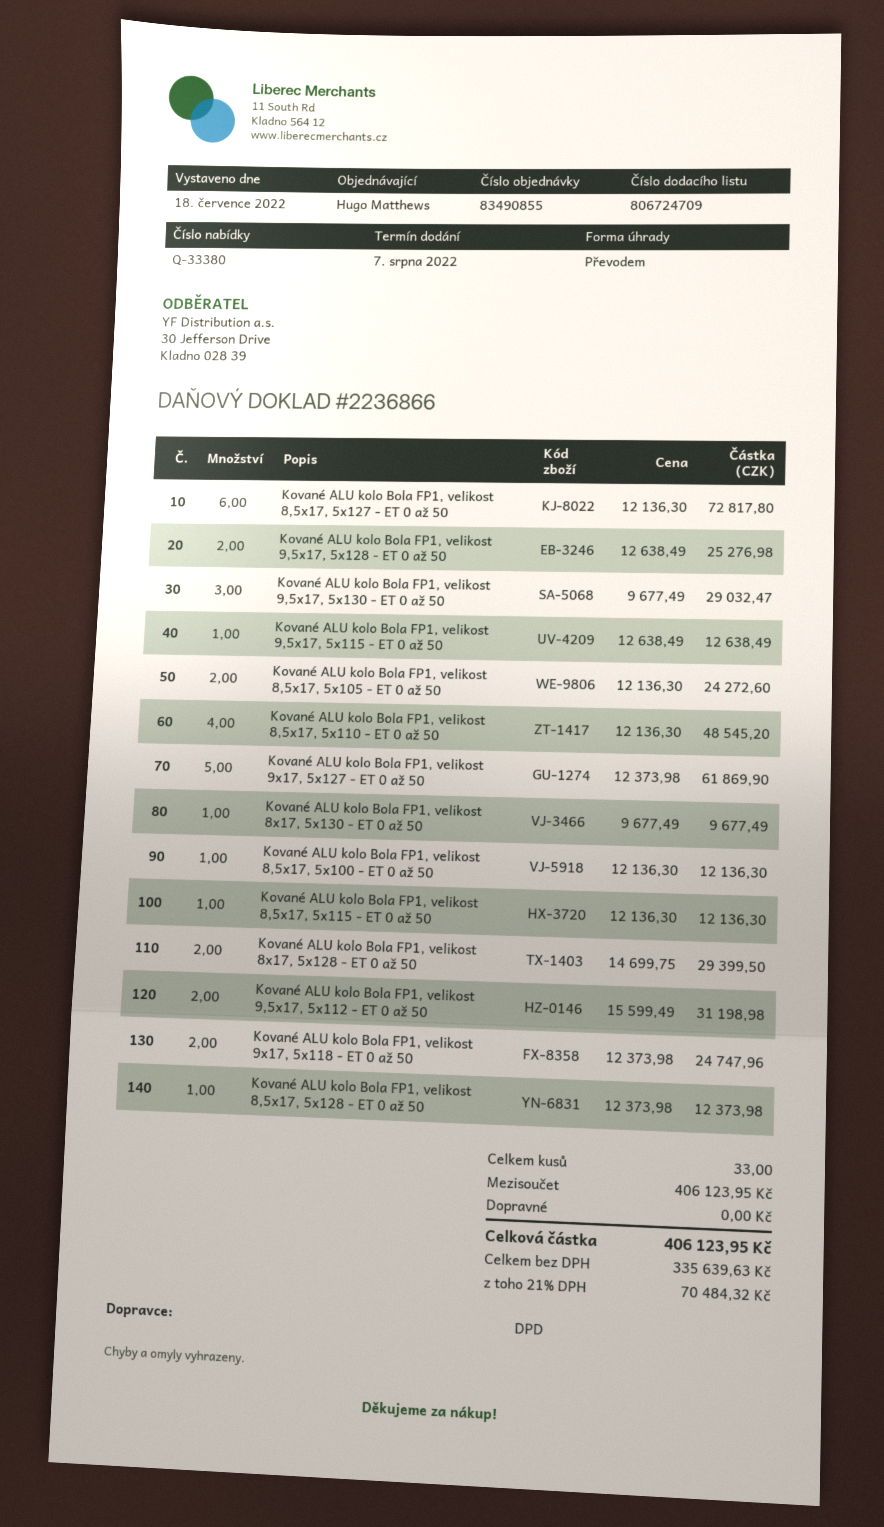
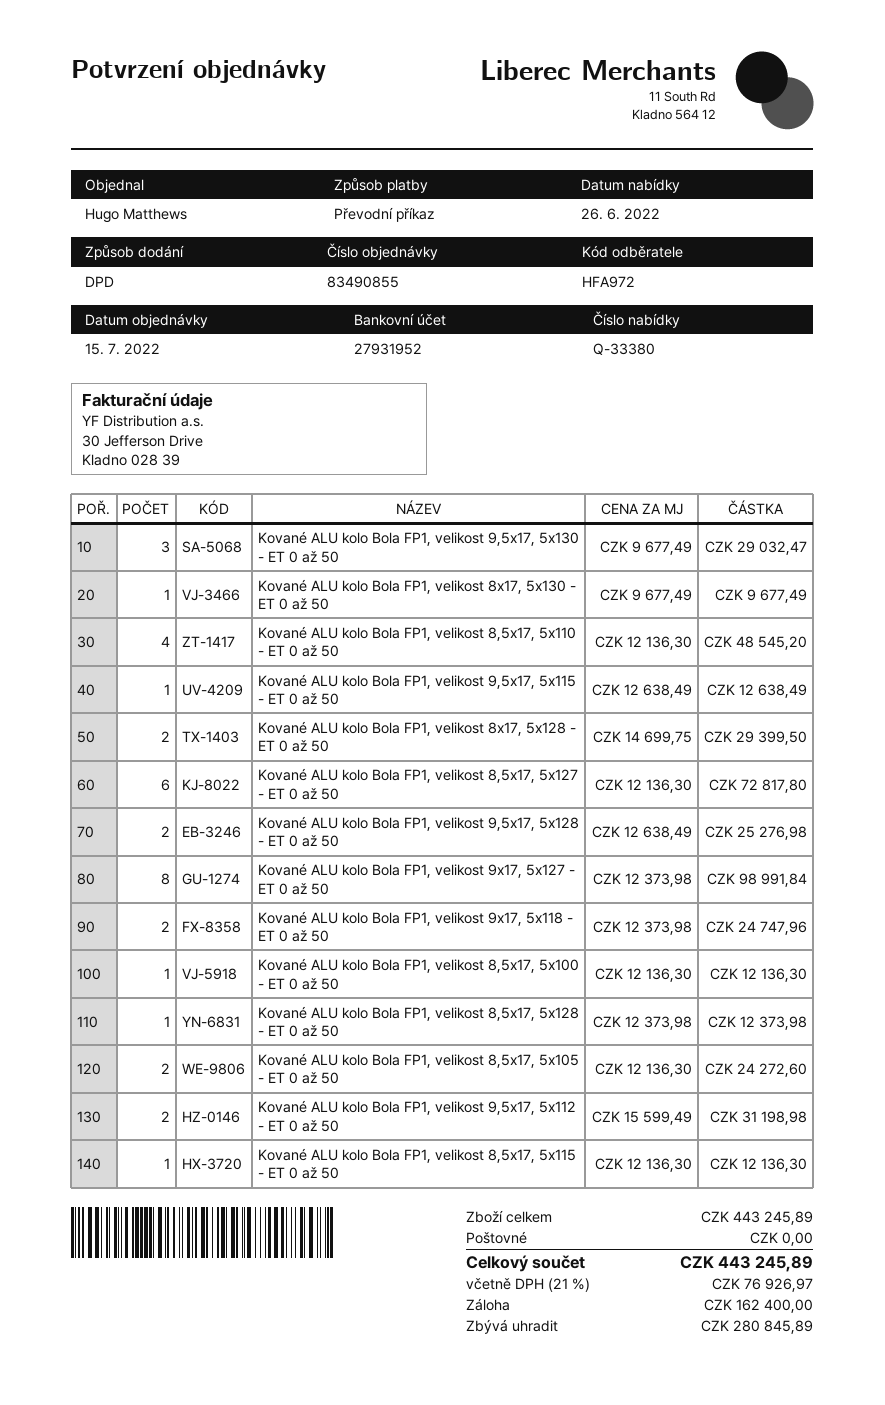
Kované ALU kolo Bola FP1, velikost 9x17, 5x127 - ET 0 až 50: 5 x 12373.98 = 61869.90 -> 8 x 12373.98 = 98991.84
subtotal: 406123.95 -> 443245.89
tax: 21% = 70484.32 -> 21% = 76926.97
total: 406123.95 -> 443245.89

